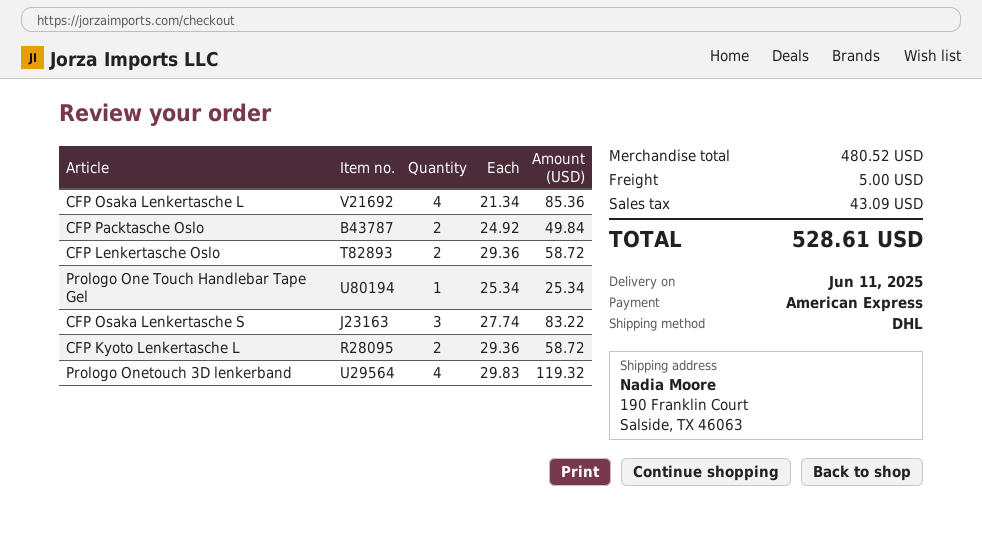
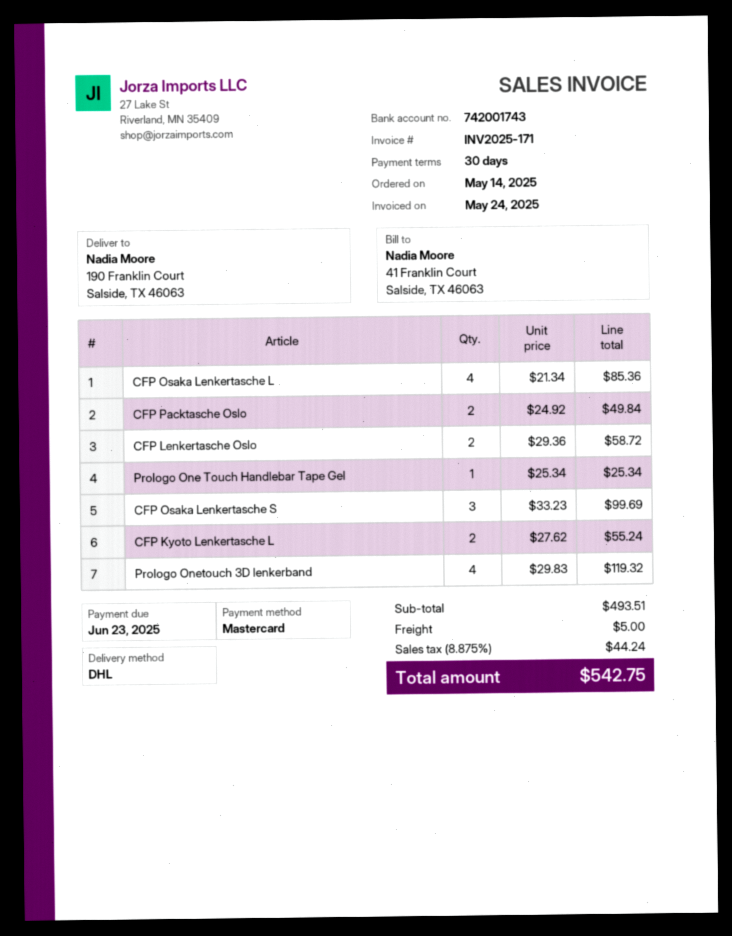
payment method: American Express -> Mastercard
CFP Osaka Lenkertasche S: 3 x 27.74 = 83.22 -> 3 x 33.23 = 99.69
CFP Kyoto Lenkertasche L: 2 x 29.36 = 58.72 -> 2 x 27.62 = 55.24
subtotal: 480.52 -> 493.51
tax: 43.09 -> 44.24
total: 528.61 -> 542.75

